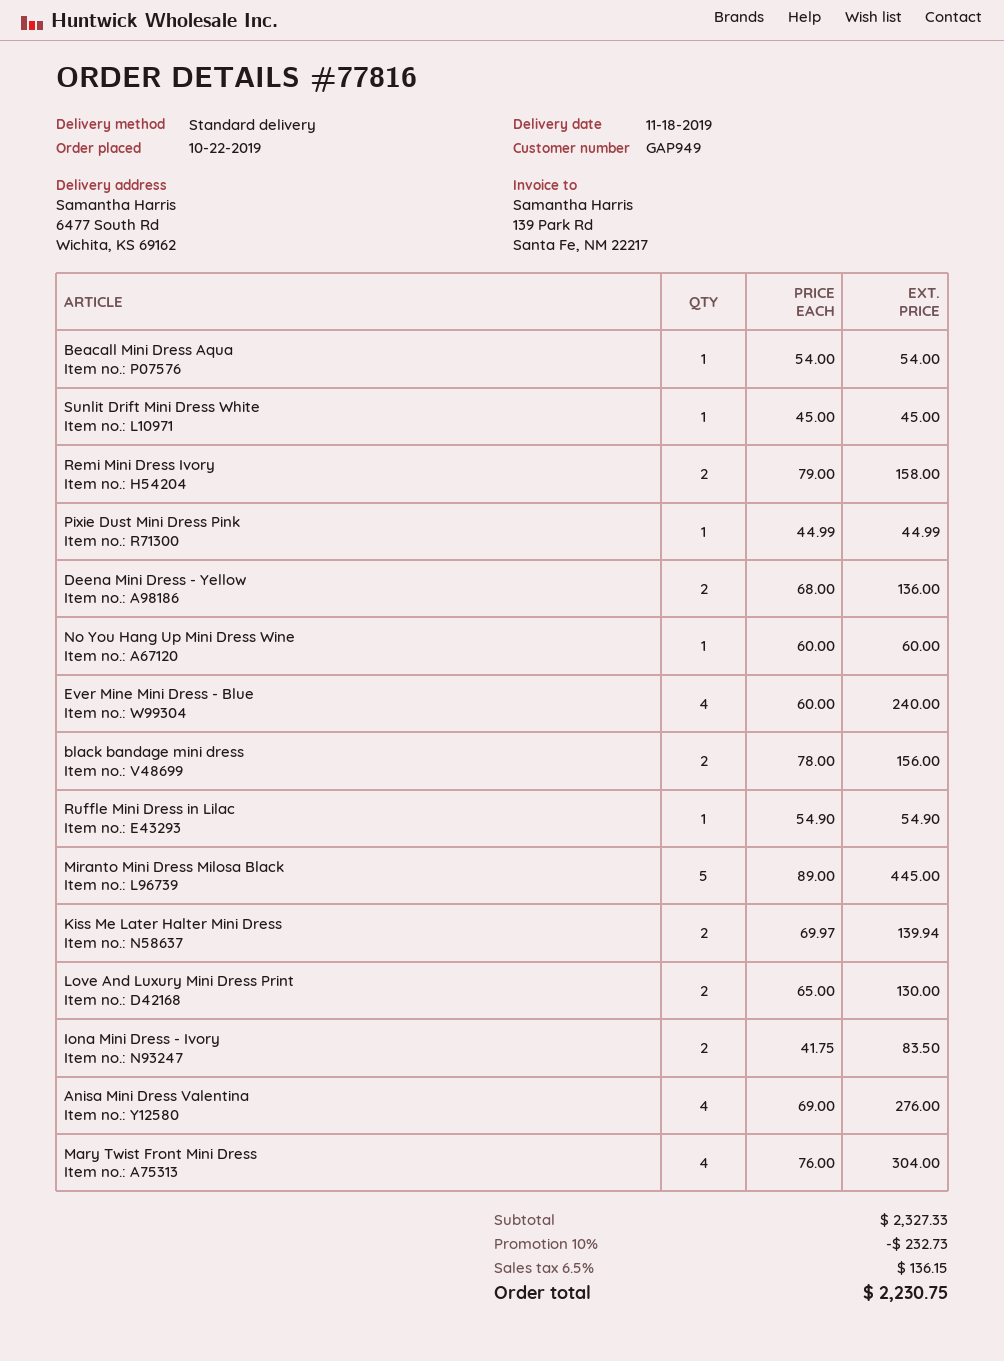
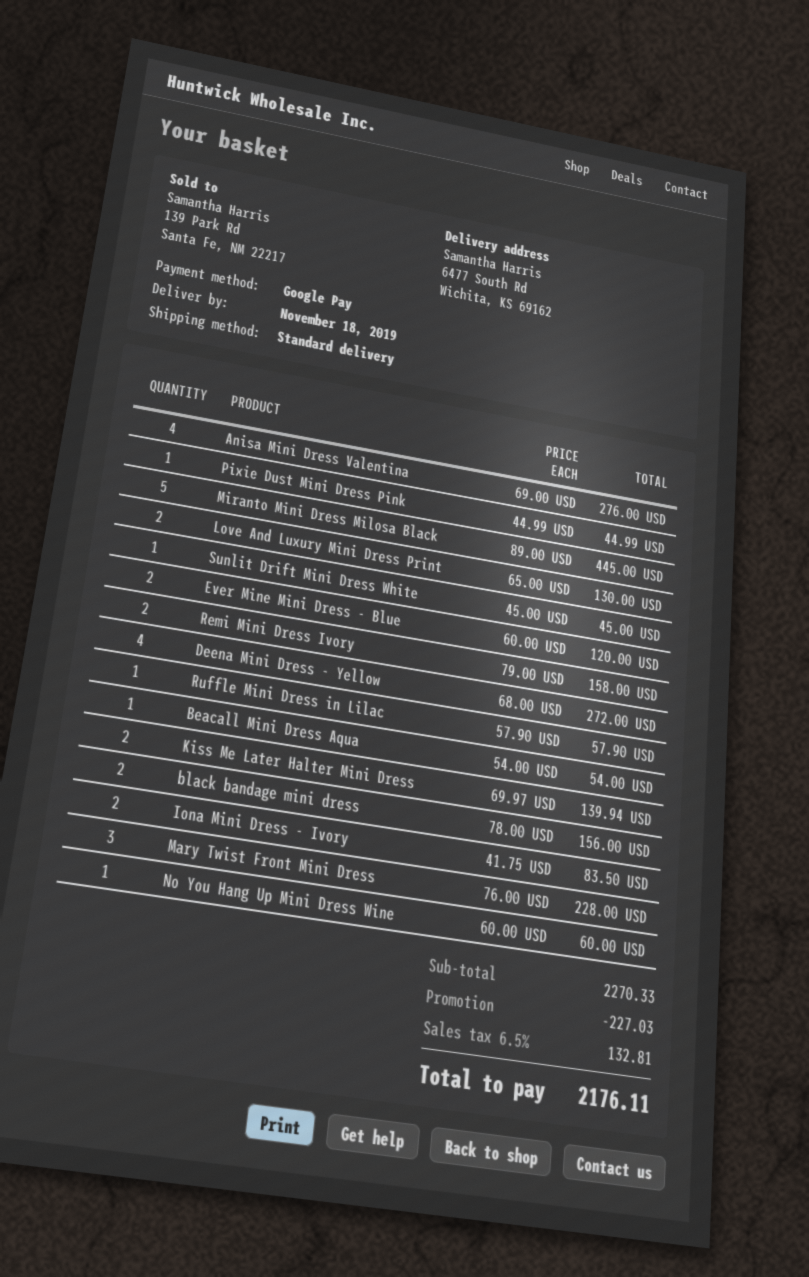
Deena Mini Dress - Yellow: 2 x 68.00 = 136.00 -> 4 x 68.00 = 272.00
Ever Mine Mini Dress - Blue: 4 x 60.00 = 240.00 -> 2 x 60.00 = 120.00
Ruffle Mini Dress in Lilac: 1 x 54.90 = 54.90 -> 1 x 57.90 = 57.90
Mary Twist Front Mini Dress: 4 x 76.00 = 304.00 -> 3 x 76.00 = 228.00
subtotal: 2327.33 -> 2270.33
discount: 232.73 -> 227.03
tax: 6.5% = 136.15 -> 6.5% = 132.81
total: 2230.75 -> 2176.11

